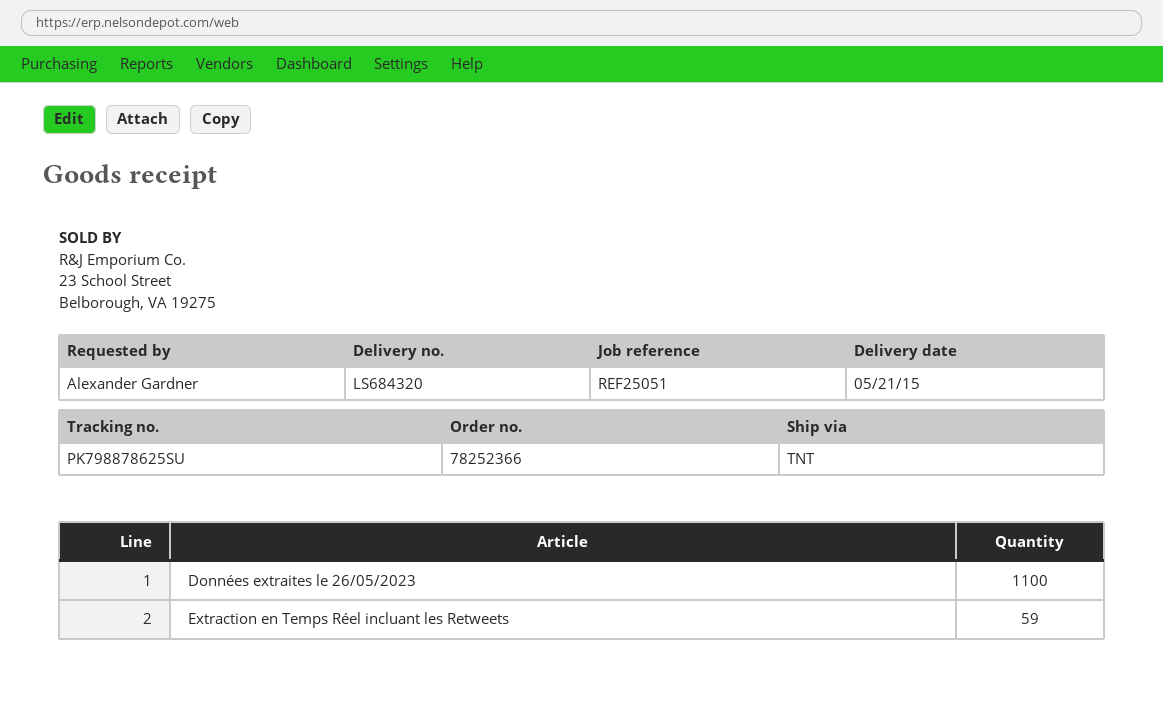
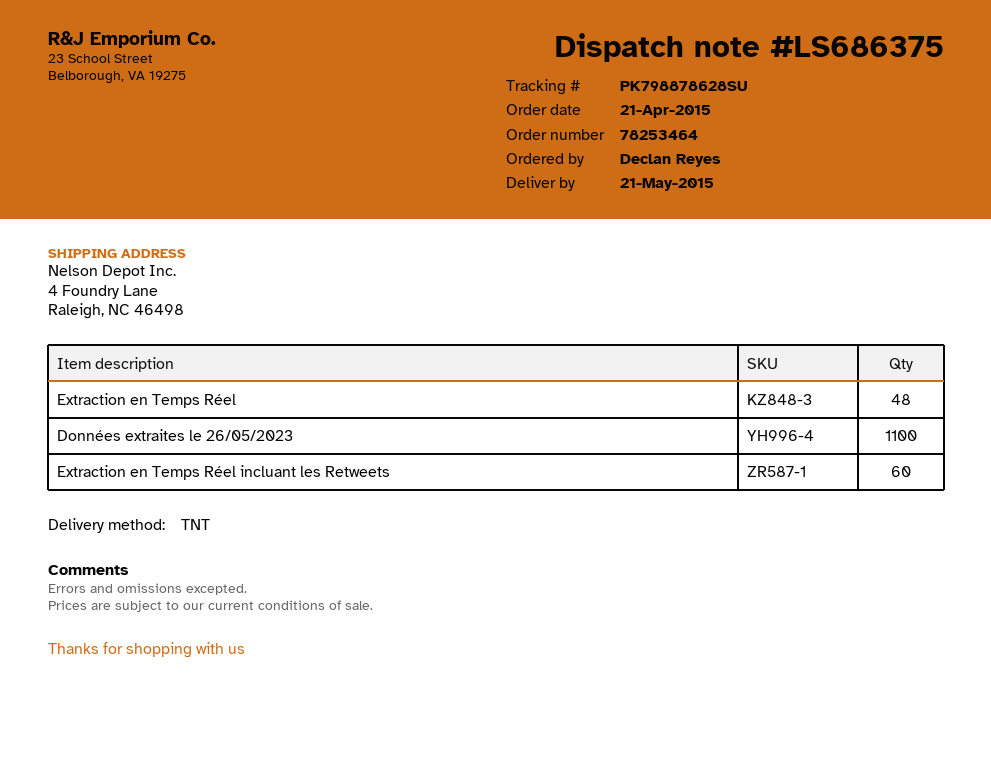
order number: 78252366 -> 78253464
delivery note number: LS684320 -> LS686375
ordered by: Alexander Gardner -> Declan Reyes
tracking number: PK798878625SU -> PK798878628SU
Extraction en Temps Réel incluant les Retweets: 59 -> 60
Extraction en Temps Réel: none -> 48

